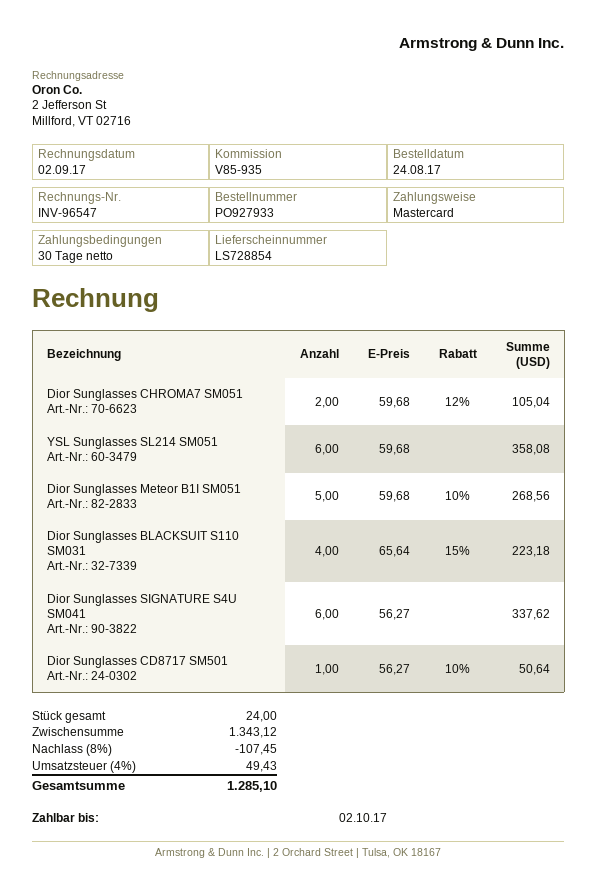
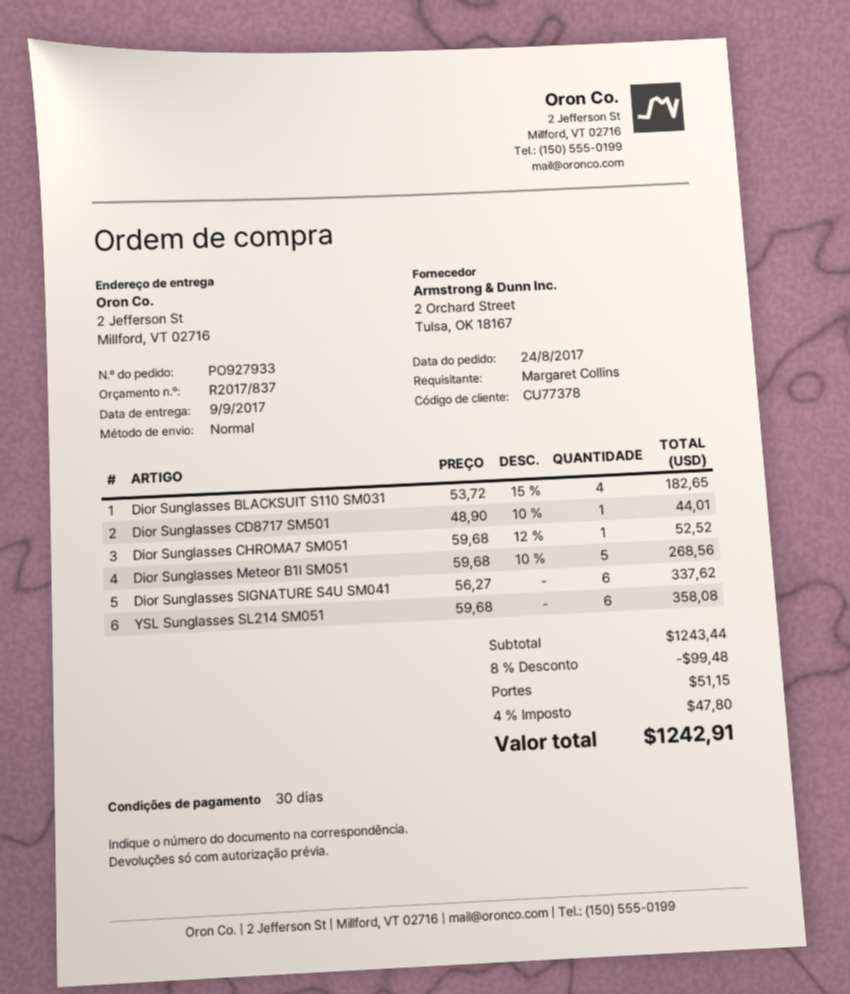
Dior Sunglasses CHROMA7 SM051: 2 x 59.68 - 12% = 105.04 -> 1 x 59.68 - 12% = 52.52
Dior Sunglasses BLACKSUIT S110 SM031: 4 x 65.64 - 15% = 223.18 -> 4 x 53.72 - 15% = 182.65
Dior Sunglasses CD8717 SM501: 1 x 56.27 - 10% = 50.64 -> 1 x 48.90 - 10% = 44.01
subtotal: 1343.12 -> 1243.44
discount: 8% = 107.45 -> 8% = 99.48
shipping: none -> 51.15
tax: 4% = 49.43 -> 4% = 47.80
total: 1285.10 -> 1242.91

